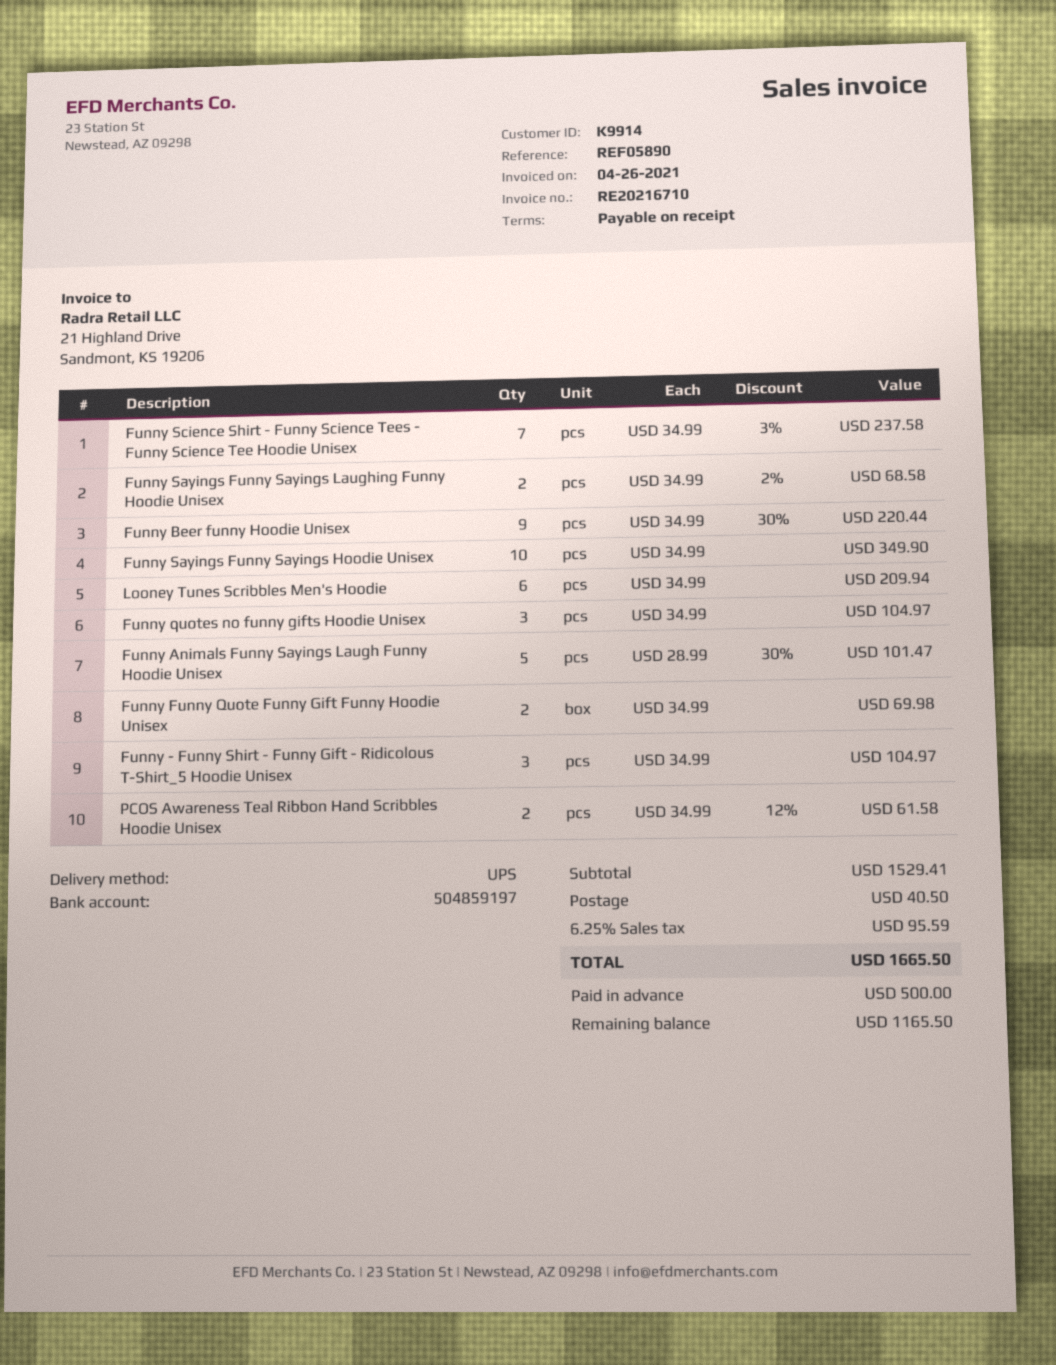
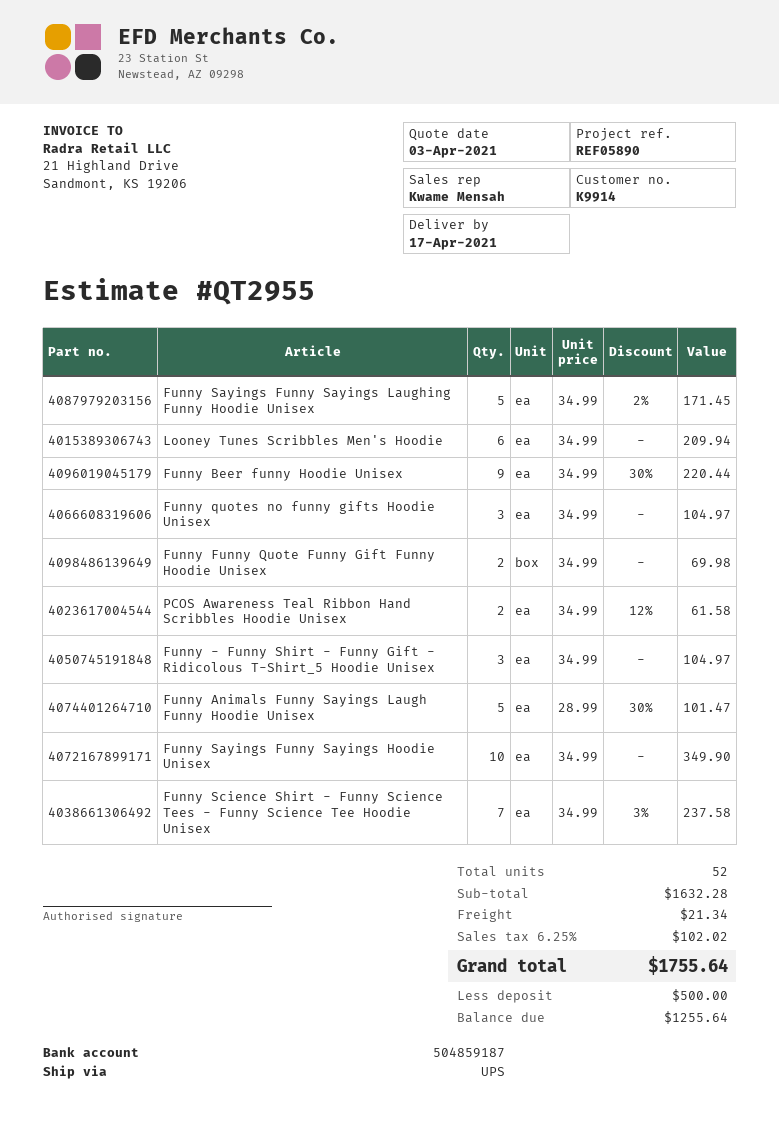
bank account: 504859197 -> 504859187
Funny Sayings Funny Sayings Laughing Funny Hoodie Unisex: 2 x 34.99 - 2% = 68.58 -> 5 x 34.99 - 2% = 171.45
subtotal: 1529.41 -> 1632.28
shipping: 40.50 -> 21.34
tax: 6.25% = 95.59 -> 6.25% = 102.02
total: 1665.50 -> 1755.64
balance: 1165.50 -> 1255.64

